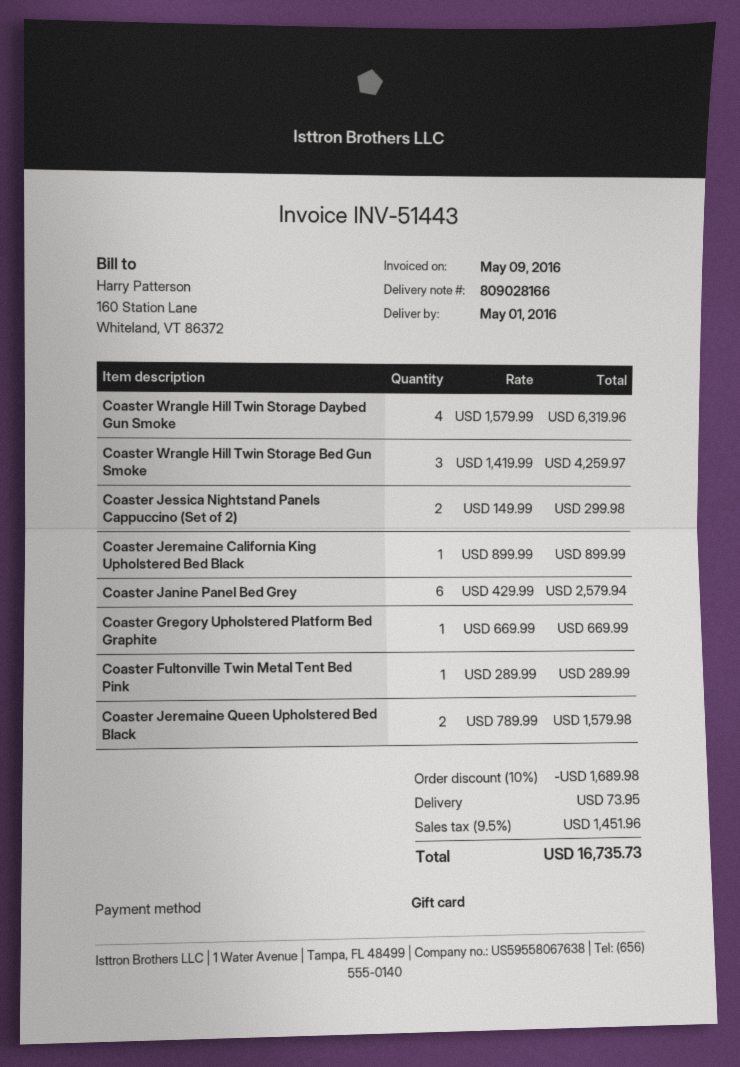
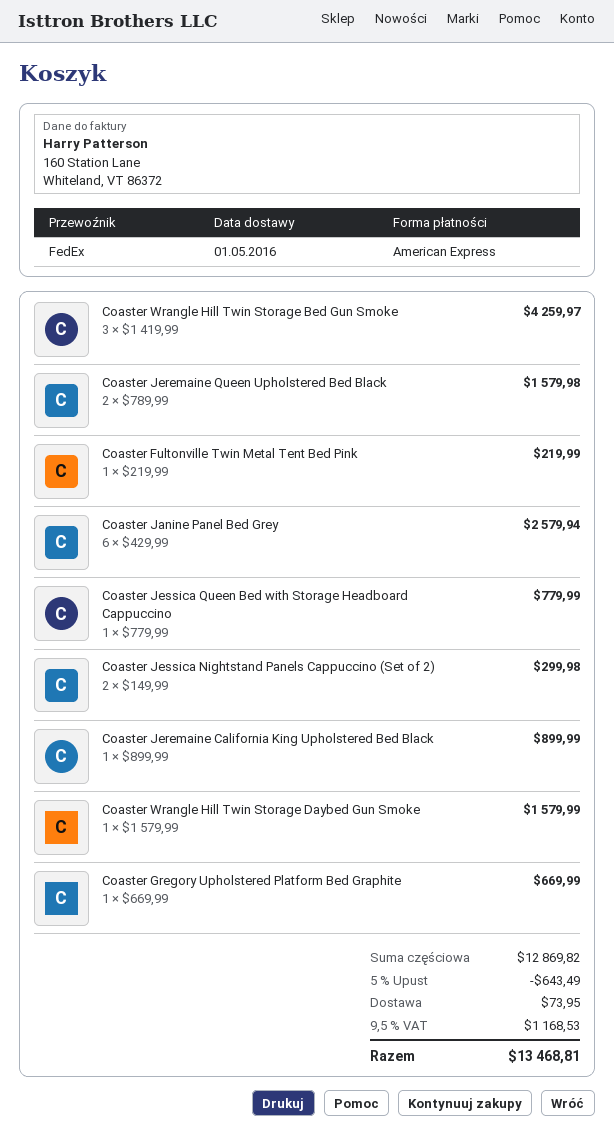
payment method: gift card -> American Express
Coaster Wrangle Hill Twin Storage Daybed Gun Smoke: 4 x 1579.99 = 6319.96 -> 1 x 1579.99 = 1579.99
Coaster Fultonville Twin Metal Tent Bed Pink: 1 x 289.99 = 289.99 -> 1 x 219.99 = 219.99
Coaster Jessica Queen Bed with Storage Headboard Cappuccino: none -> 1 x 779.99 = 779.99
discount: 10% = 1689.98 -> 5% = 643.49
tax: 9.5% = 1451.96 -> 9.5% = 1168.53
total: 16735.73 -> 13468.81

